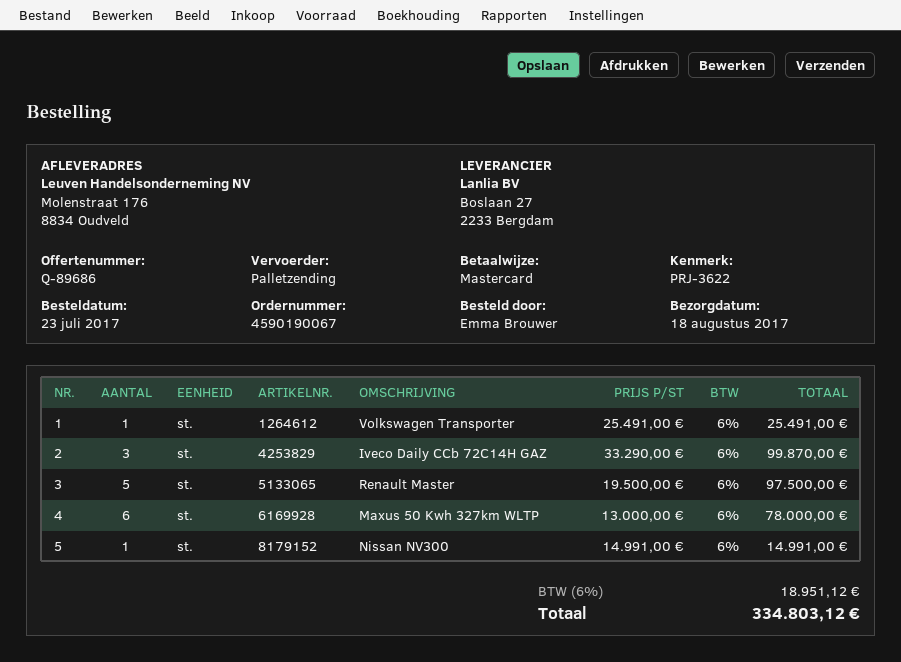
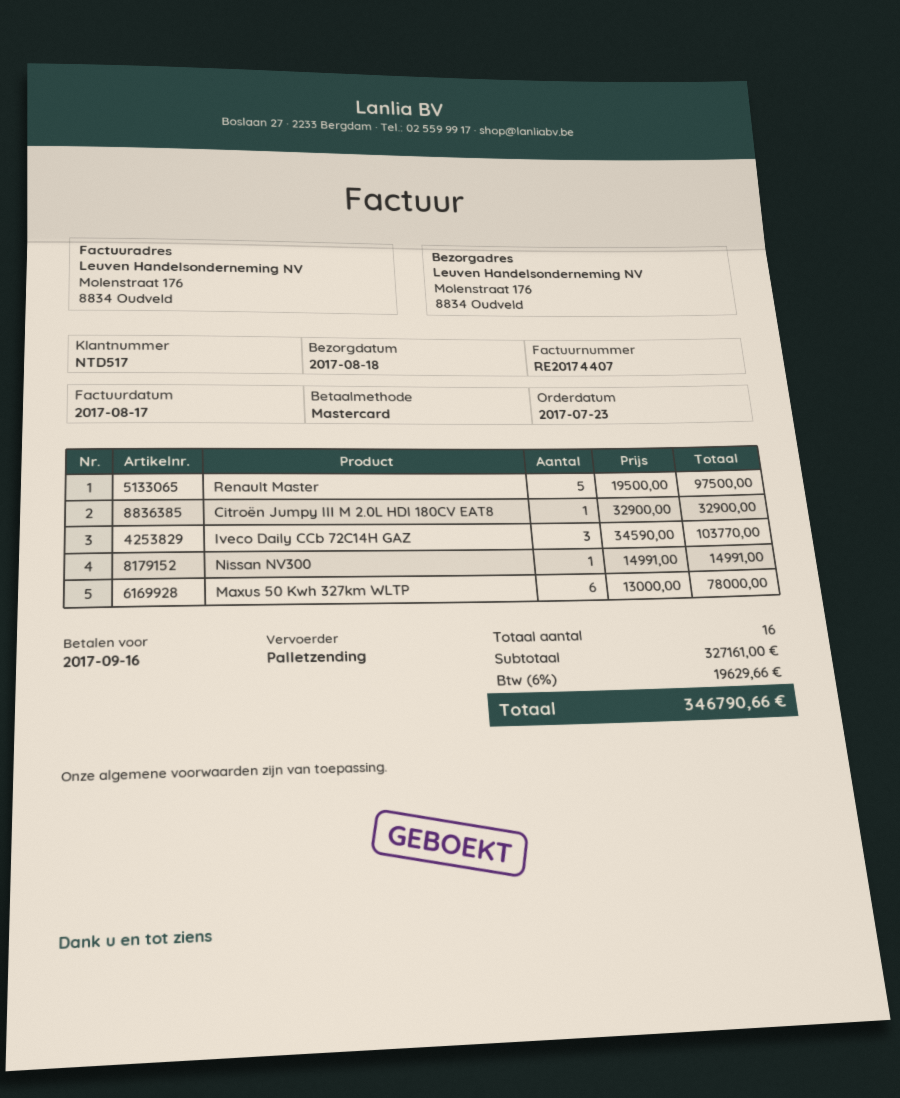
Volkswagen Transporter: 1 x 25491.00 = 25491.00 -> none
Iveco Daily CCb 72C14H GAZ: 3 x 33290.00 = 99870.00 -> 3 x 34590.00 = 103770.00
Citroën Jumpy III M 2.0L HDI 180CV EAT8: none -> 1 x 32900.00 = 32900.00
tax: 6% = 18951.12 -> 6% = 19629.66
total: 334803.12 -> 346790.66

